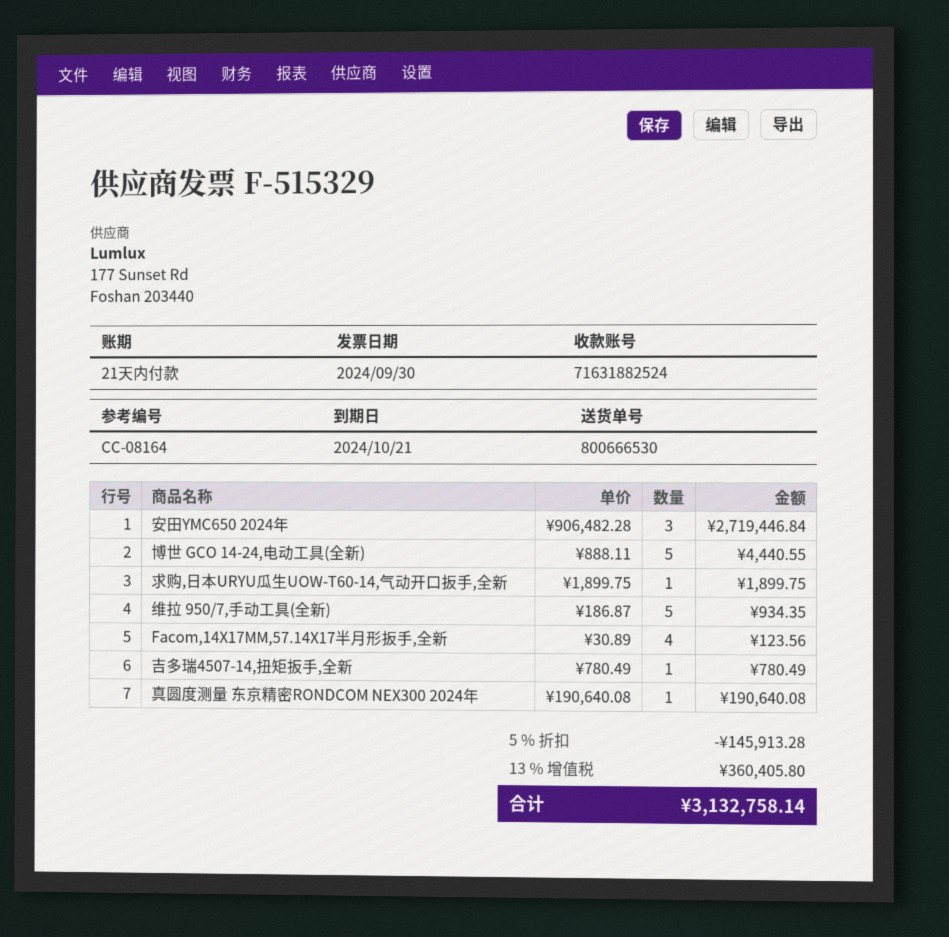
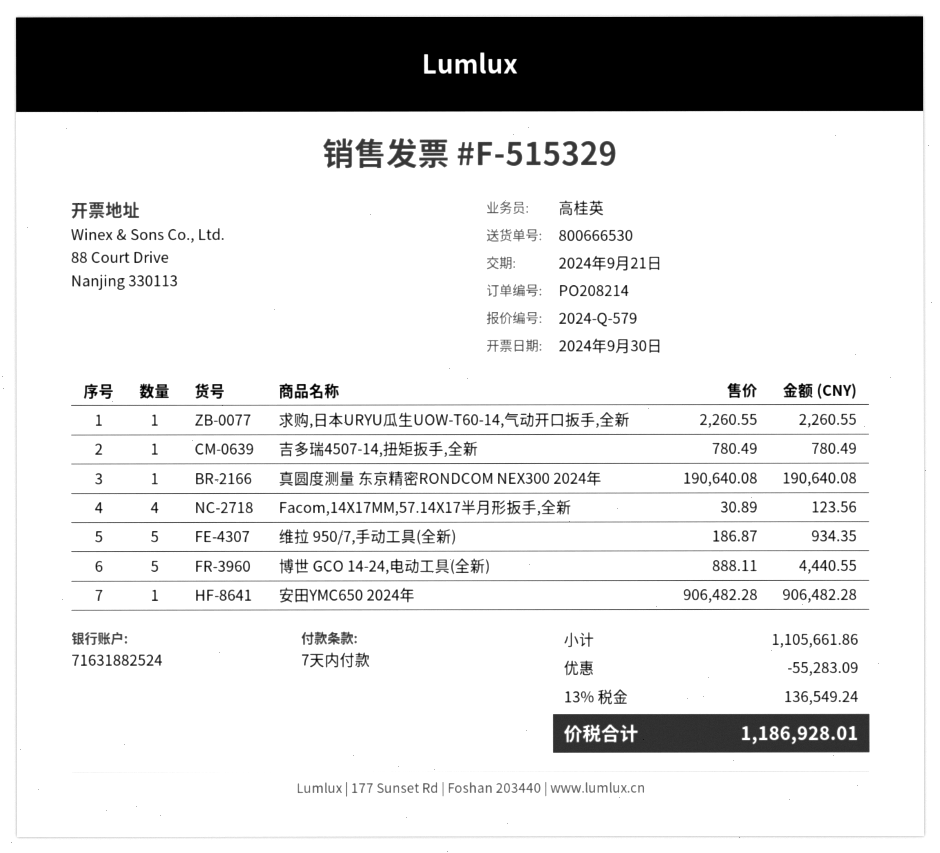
payment terms: 21 days -> 7 days
安田YMC650 2024年: 3 x 906482.28 = 2719446.84 -> 1 x 906482.28 = 906482.28
求购,日本URYU瓜生UOW-T60-14,气动开口扳手,全新: 1 x 1899.75 = 1899.75 -> 1 x 2260.55 = 2260.55
discount: 145913.28 -> 55283.09
tax: 13% = 360405.80 -> 13% = 136549.24
total: 3132758.14 -> 1186928.01

